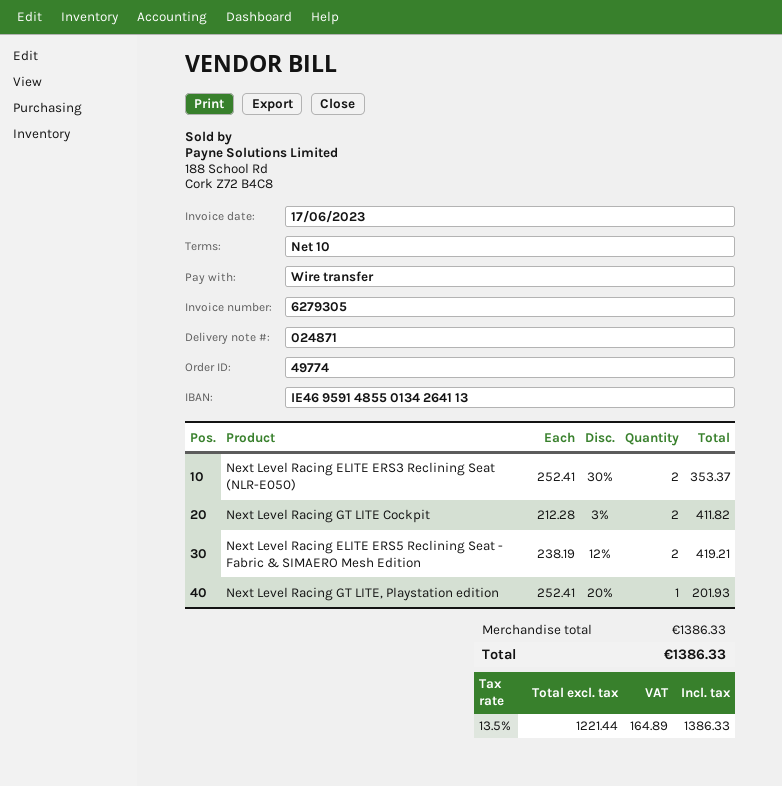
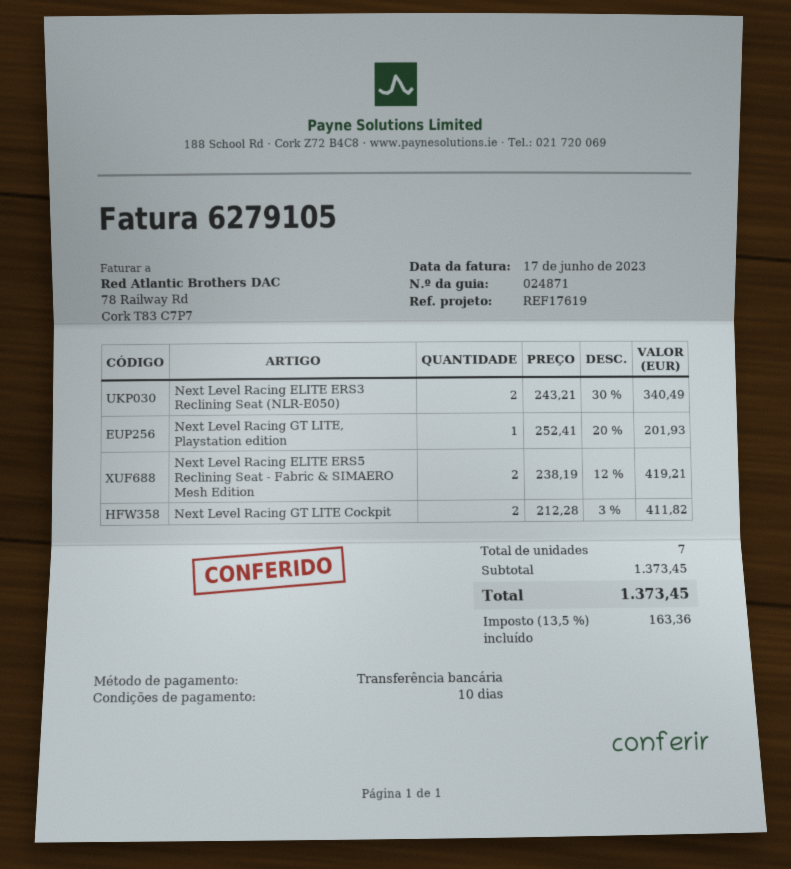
invoice number: 6279305 -> 6279105
Next Level Racing ELITE ERS3 Reclining Seat (NLR-E050): 2 x 252.41 - 30% = 353.37 -> 2 x 243.21 - 30% = 340.49
subtotal: 1386.33 -> 1373.45
tax: 13.5% = 164.89 -> 13.5% = 163.36
total: 1386.33 -> 1373.45

